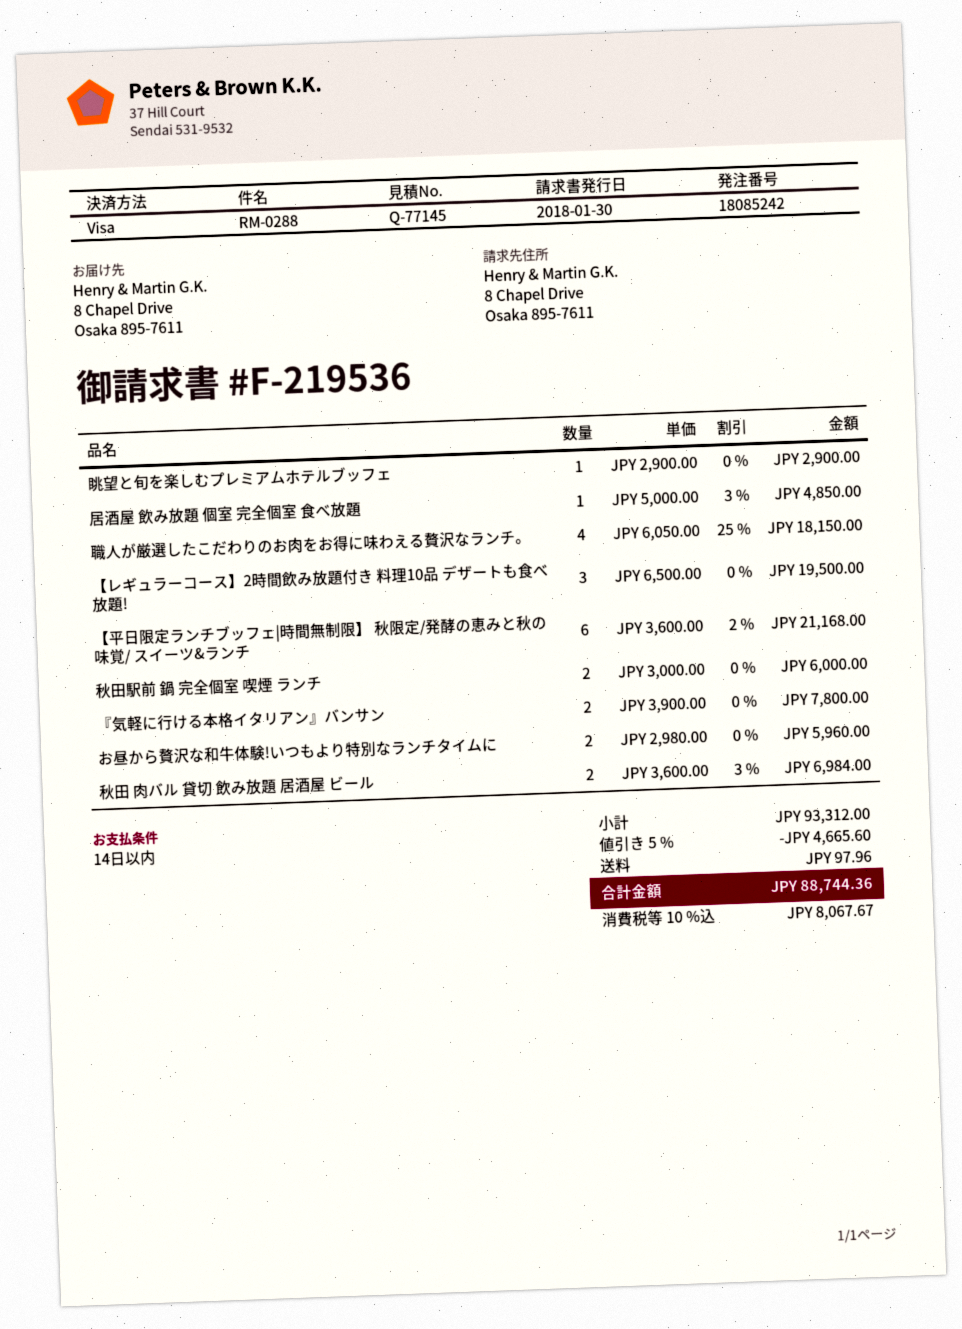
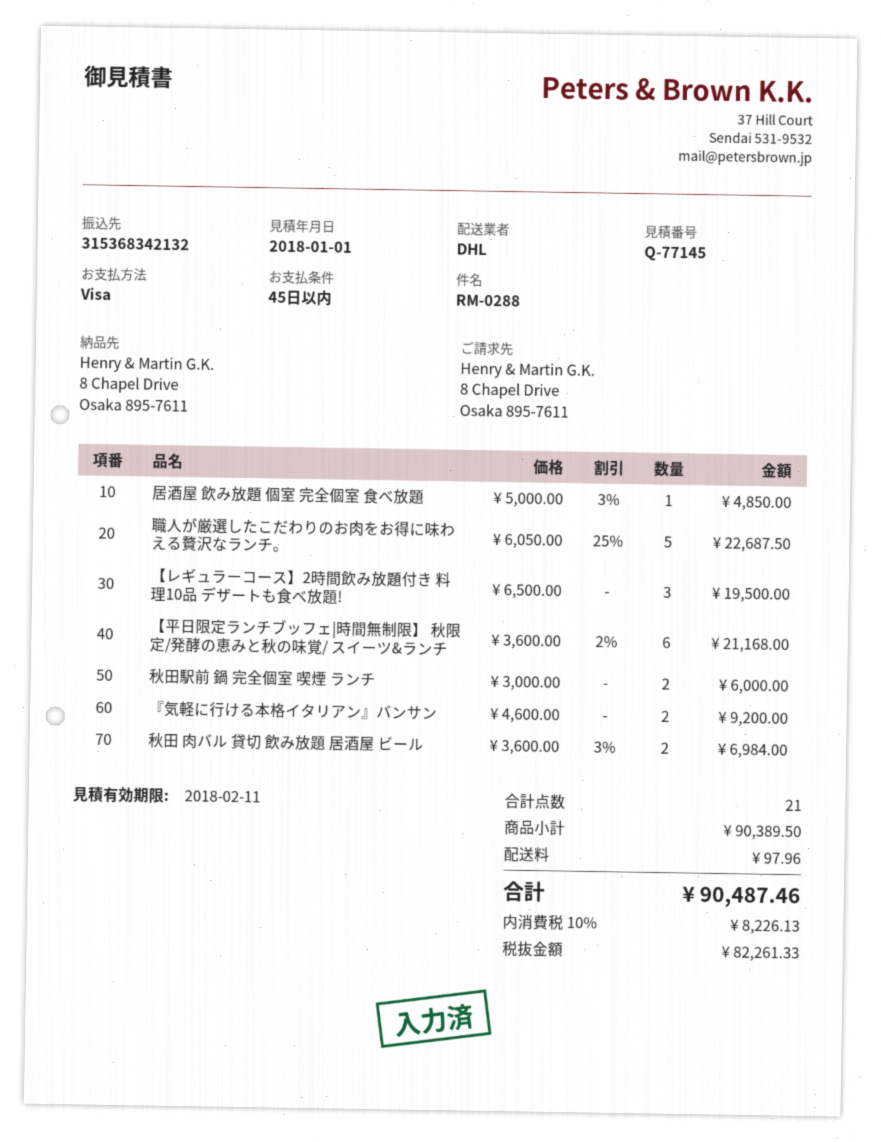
payment terms: 14 days -> 45 days
眺望と旬を楽しむプレミアムホテルブッフェ: 1 x 2900.00 = 2900.00 -> none
職人が厳選したこだわりのお肉をお得に味わえる贅沢なランチ。: 4 x 6050.00 - 25% = 18150.00 -> 5 x 6050.00 - 25% = 22687.50
『気軽に行ける本格イタリアン』バンサン: 2 x 3900.00 = 7800.00 -> 2 x 4600.00 = 9200.00
お昼から贅沢な和牛体験!いつもより特別なランチタイムに: 2 x 2980.00 = 5960.00 -> none
subtotal: 93312.00 -> 90389.50
discount: 5% = 4665.60 -> none
tax: 10% = 8067.67 -> 10% = 8226.13
total: 88744.36 -> 90487.46

